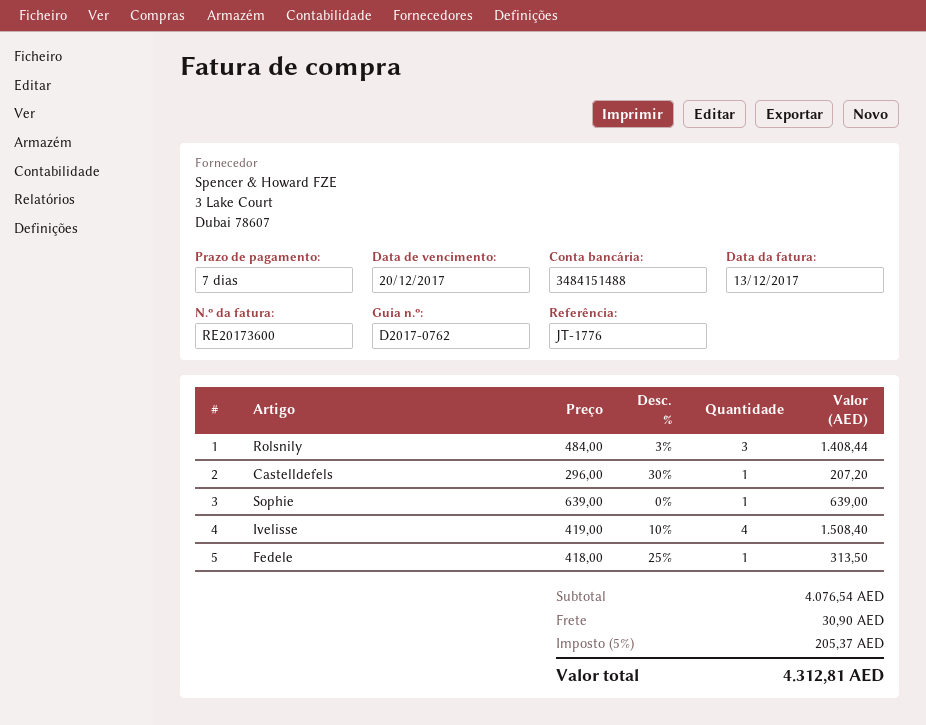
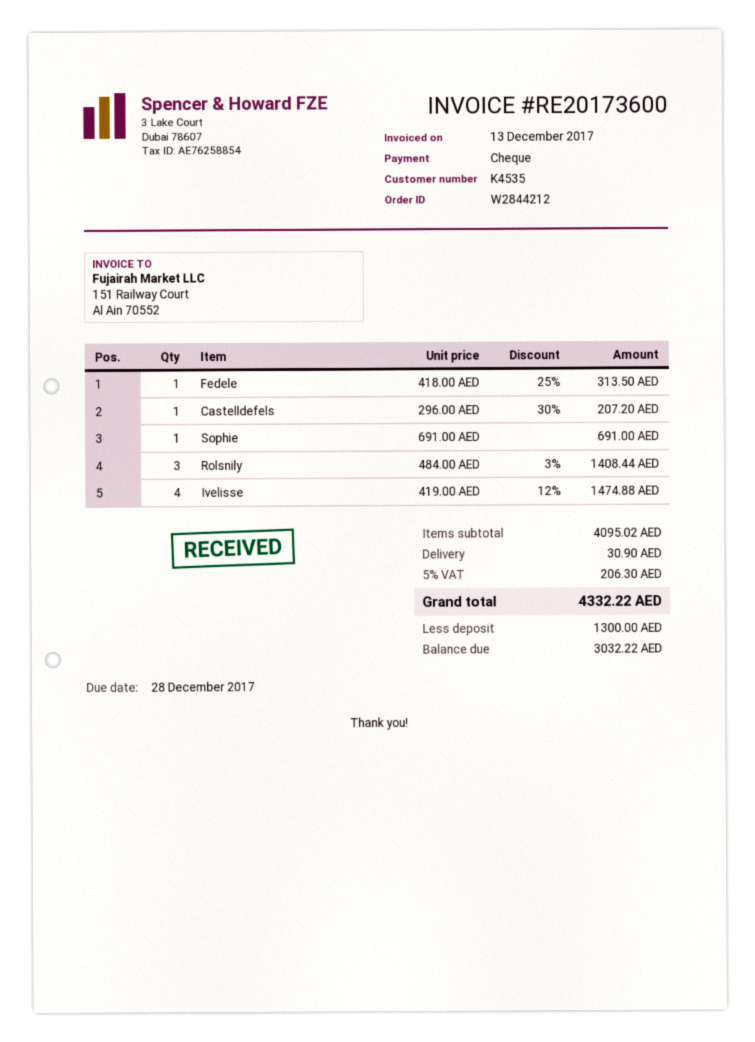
due date: 2017-12-20 -> 2017-12-28
Sophie: 1 x 639.00 = 639.00 -> 1 x 691.00 = 691.00
Ivelisse: 4 x 419.00 - 10% = 1508.40 -> 4 x 419.00 - 12% = 1474.88
subtotal: 4076.54 -> 4095.02
tax: 5% = 205.37 -> 5% = 206.30
total: 4312.81 -> 4332.22

